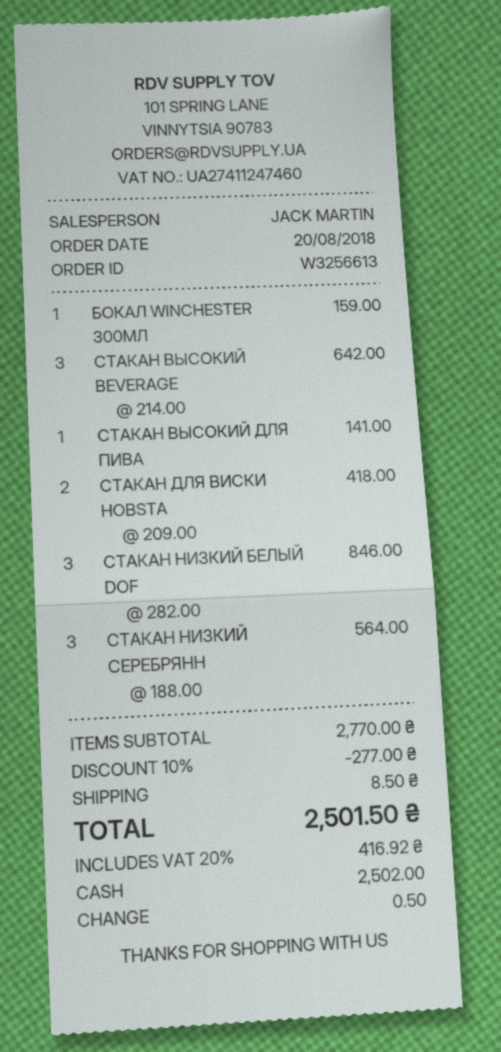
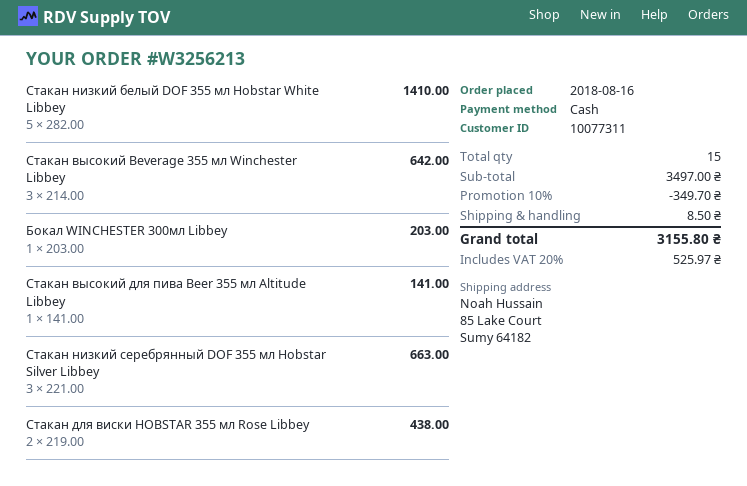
order number: W3256613 -> W3256213
order date: 2018-08-20 -> 2018-08-16
БОКАЛ WINCHESTER 300МЛ: 1 x 159.00 = 159.00 -> 1 x 203.00 = 203.00
СТАКАН ДЛЯ ВИСКИ HOBSTA: 2 x 209.00 = 418.00 -> 2 x 219.00 = 438.00
СТАКАН НИЗКИЙ БЕЛЫЙ DOF: 3 x 282.00 = 846.00 -> 5 x 282.00 = 1410.00
СТАКАН НИЗКИЙ СЕРЕБРЯНН: 3 x 188.00 = 564.00 -> 3 x 221.00 = 663.00
subtotal: 2770.00 -> 3497.00
discount: 10% = 277.00 -> 10% = 349.70
tax: 20% = 416.92 -> 20% = 525.97
total: 2501.50 -> 3155.80

